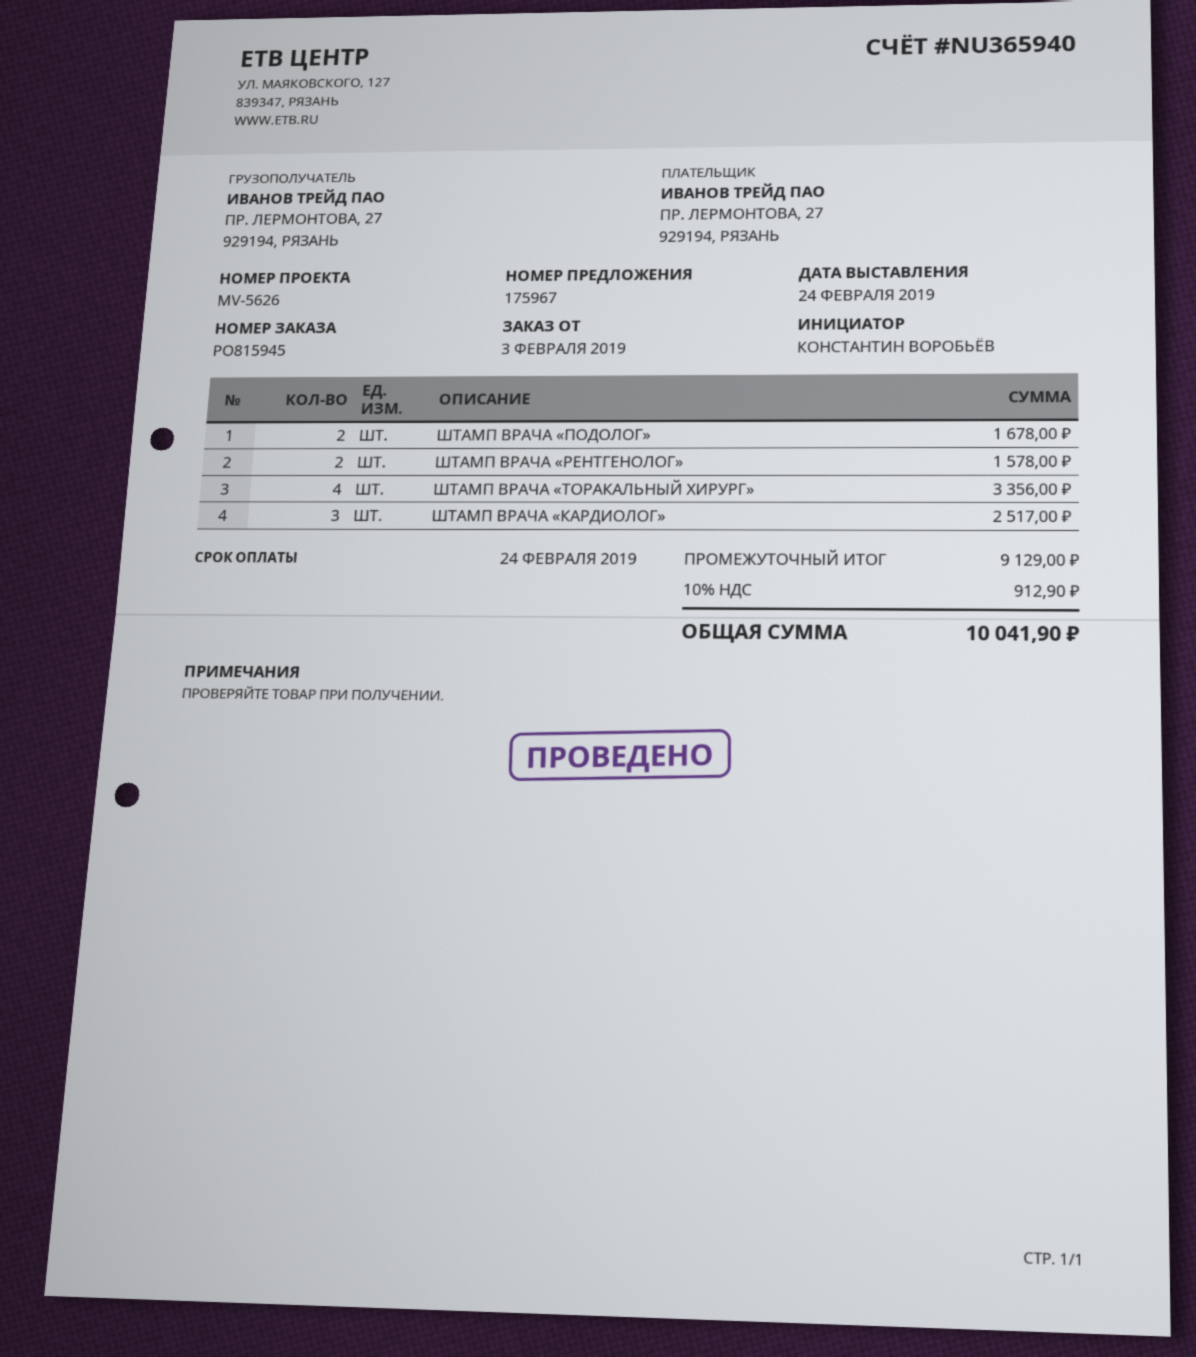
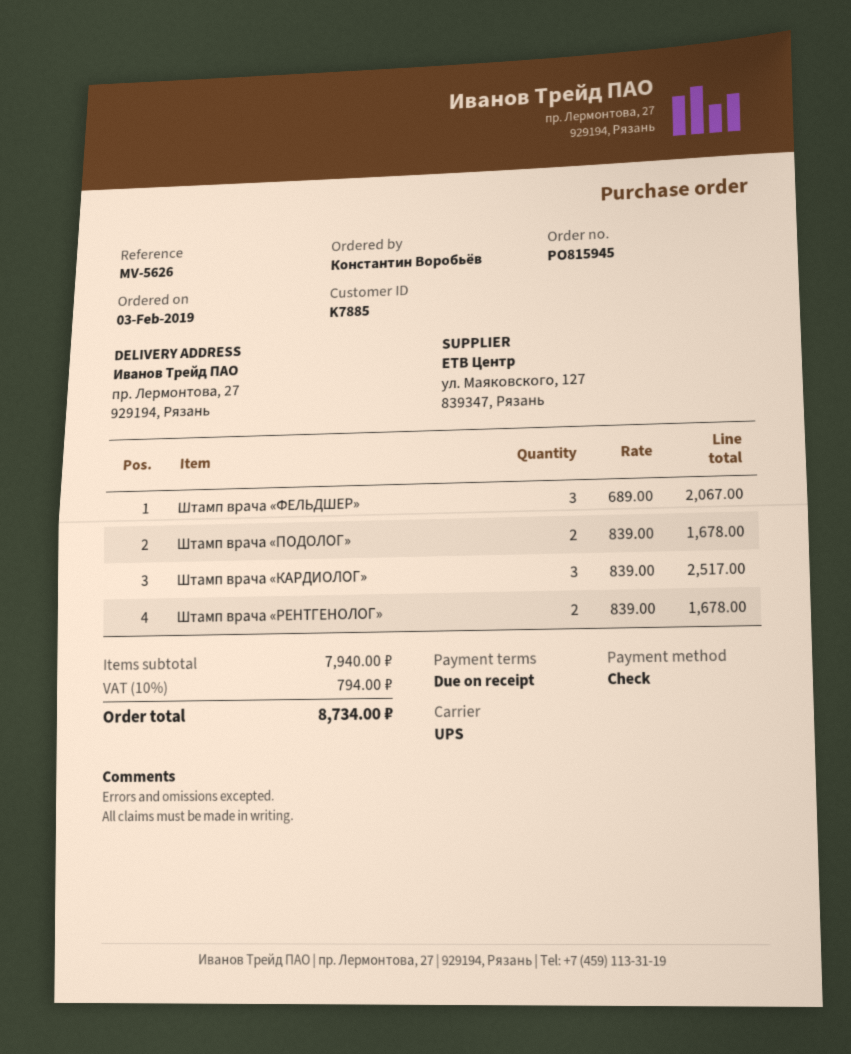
ШТАМП ВРАЧА «РЕНТГЕНОЛОГ»: 2 for 1578.00 -> 2 for 1678.00
ШТАМП ВРАЧА «ТОРАКАЛЬНЫЙ ХИРУРГ»: 4 for 3356.00 -> none
Штамп врача «ФЕЛЬДШЕР»: none -> 3 for 2067.00
subtotal: 9129.00 -> 7940.00
tax: 10% = 912.90 -> 10% = 794.00
total: 10041.90 -> 8734.00

